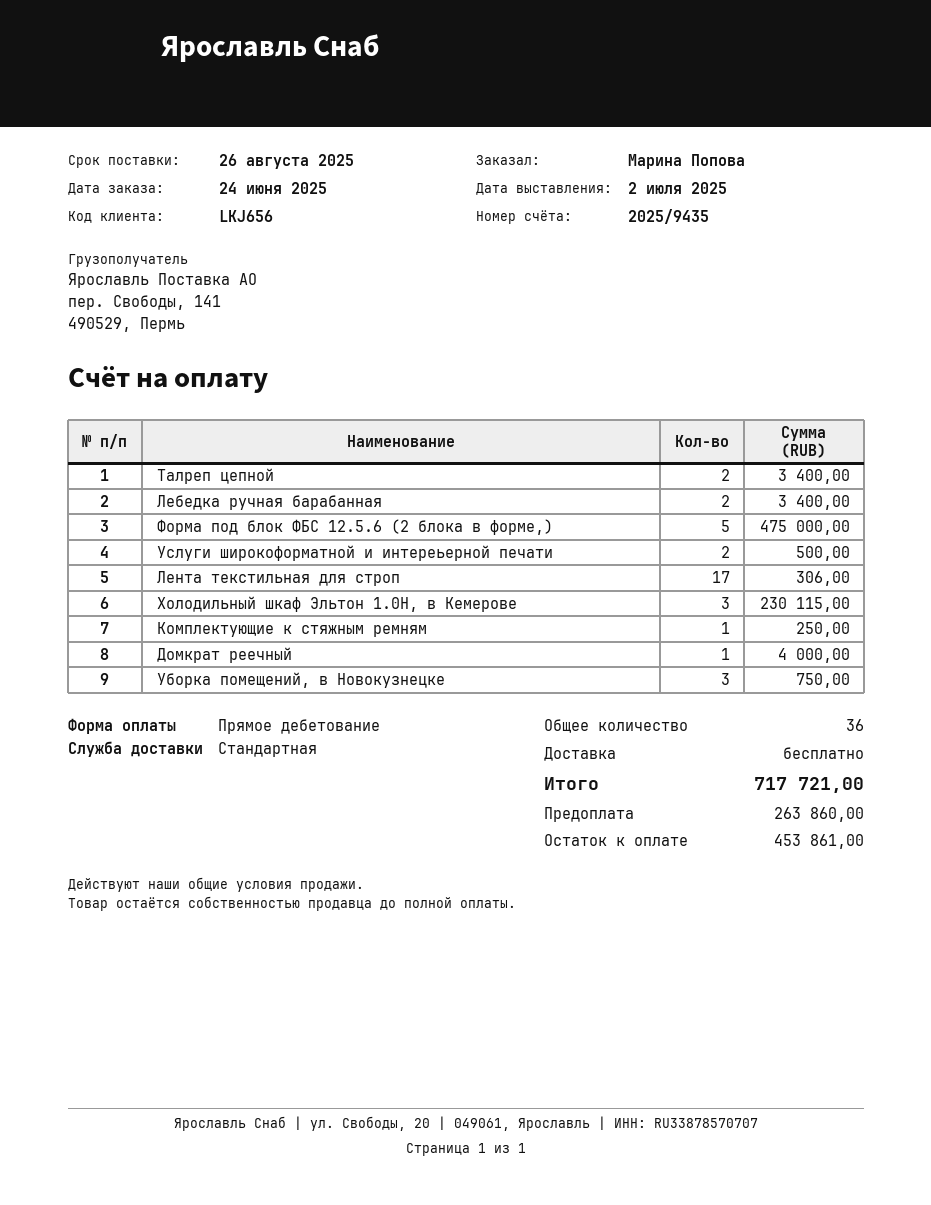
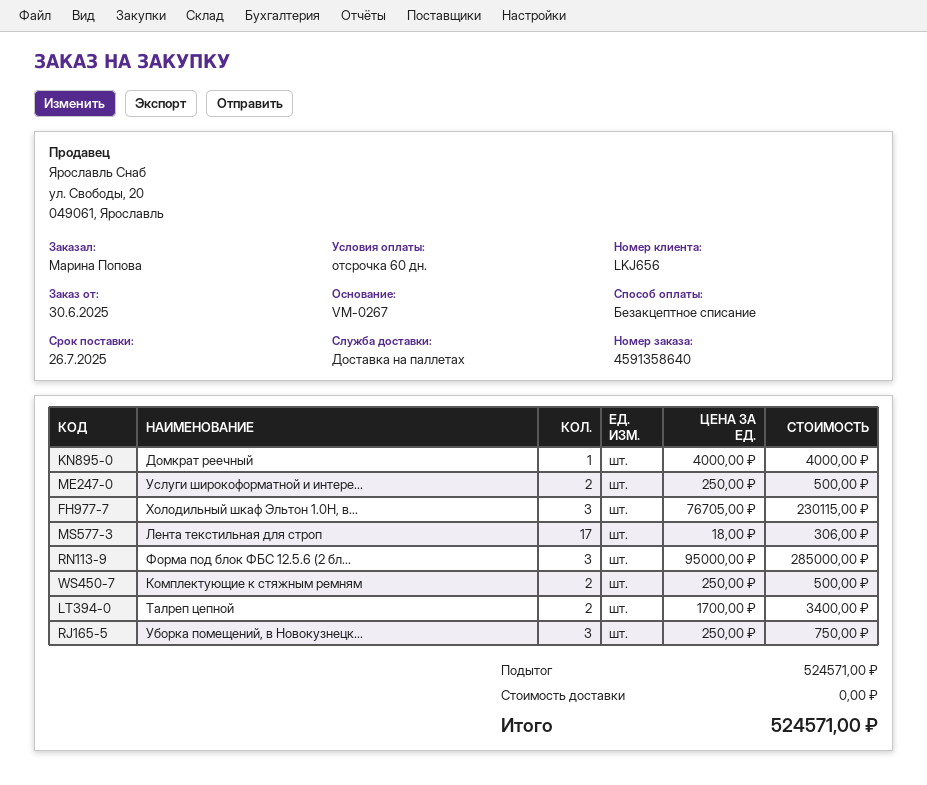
order date: 2025-06-24 -> 2025-06-30
delivery date: 2025-08-26 -> 2025-07-26
shipping method: standard -> pallet freight
Лебедка ручная барабанная: 2 for 3400.00 -> none
Форма под блок ФБС 12.5.6 (2 блока в форме,): 5 for 475000.00 -> 3 for 285000.00
Комплектующие к стяжным ремням: 1 for 250.00 -> 2 for 500.00
total: 717721.00 -> 524571.00

